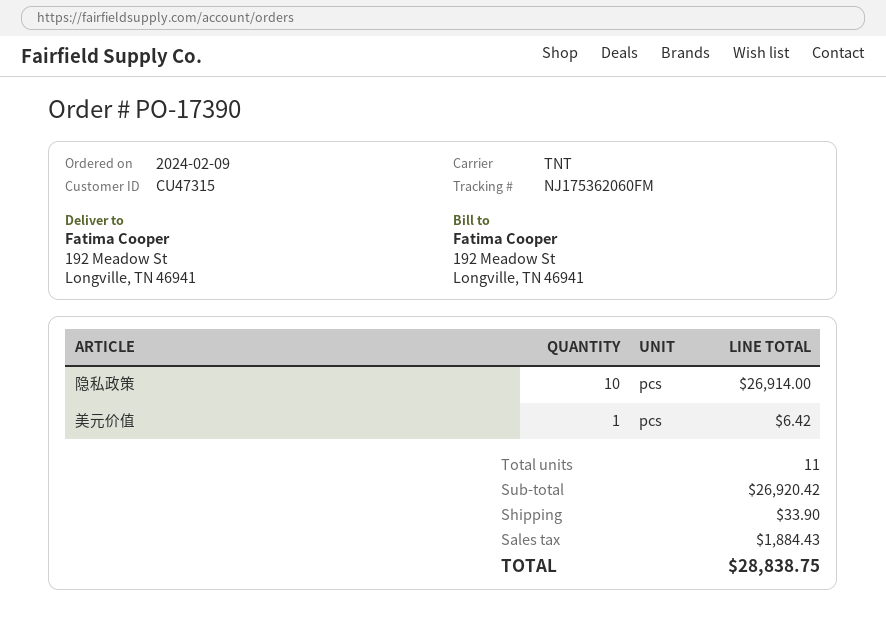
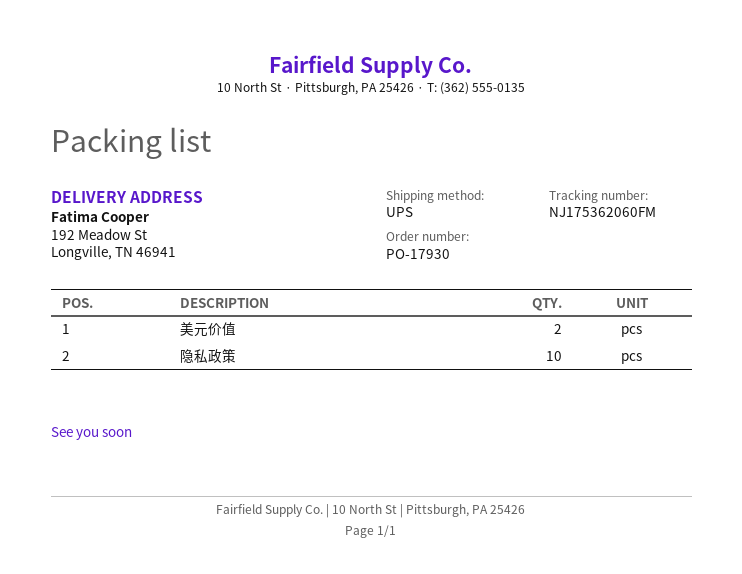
order number: PO-17390 -> PO-17930
shipping method: TNT -> UPS
美元价值: 1 -> 2

